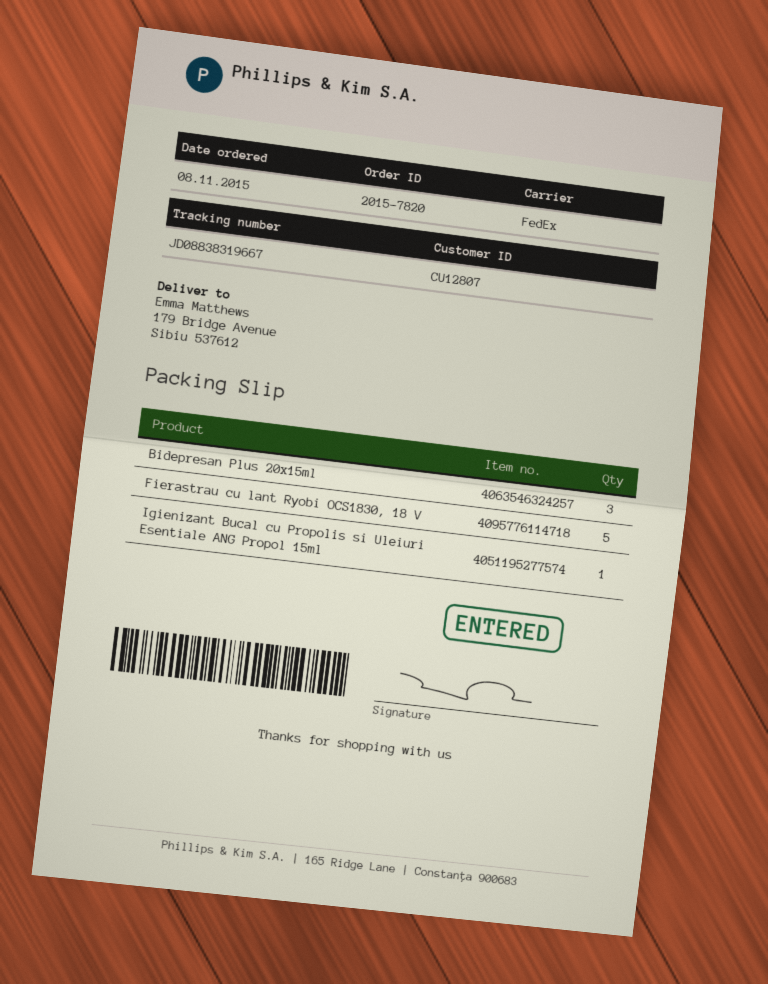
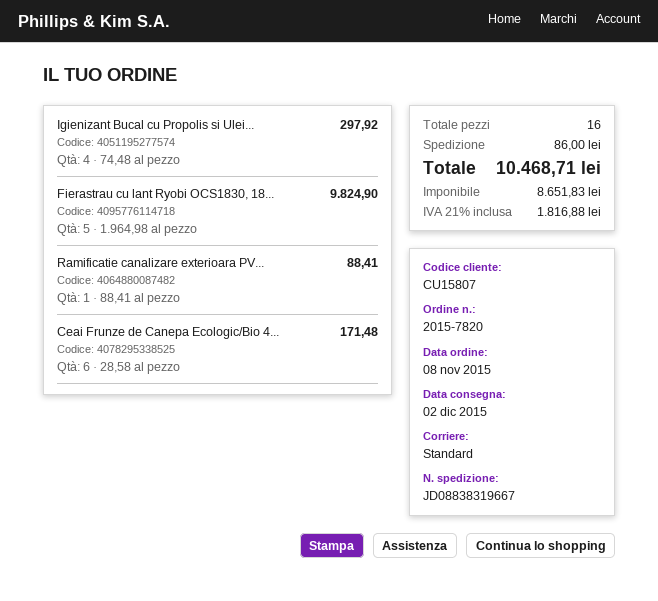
customer number: CU12807 -> CU15807
shipping method: FedEx -> standard
Bidepresan Plus 20x15ml: 3 -> none
Igienizant Bucal cu Propolis si Uleiuri Esentiale ANG Propol 15ml: 1 -> 4
Ramificatie canalizare exterioara PV...: none -> 1
Ceai Frunze de Canepa Ecologic/Bio 4...: none -> 6

